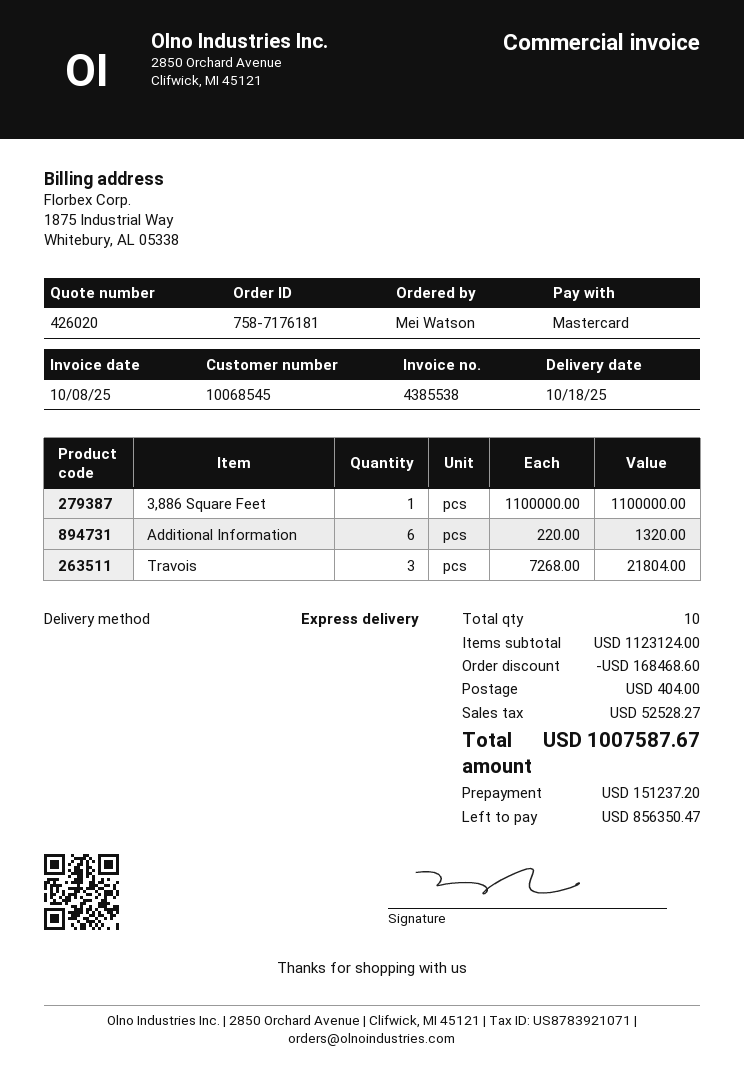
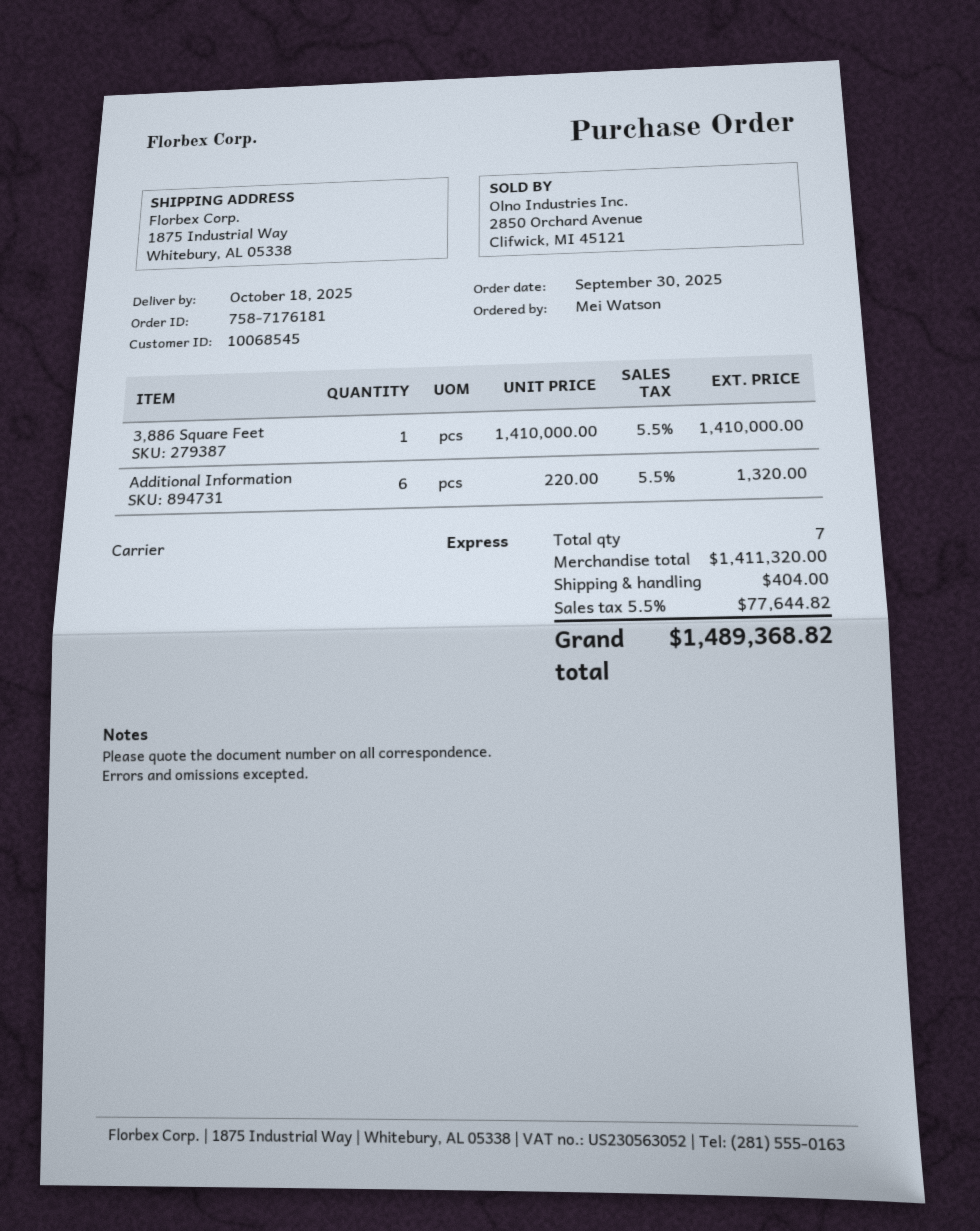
3,886 Square Feet: 1 x 1100000.00 = 1100000.00 -> 1 x 1410000.00 = 1410000.00
Travois: 3 x 7268.00 = 21804.00 -> none
total quantity: 10 -> 7
subtotal: 1123124.00 -> 1411320.00
discount: 168468.60 -> none
tax: 52528.27 -> 77644.82
total: 1007587.67 -> 1489368.82

